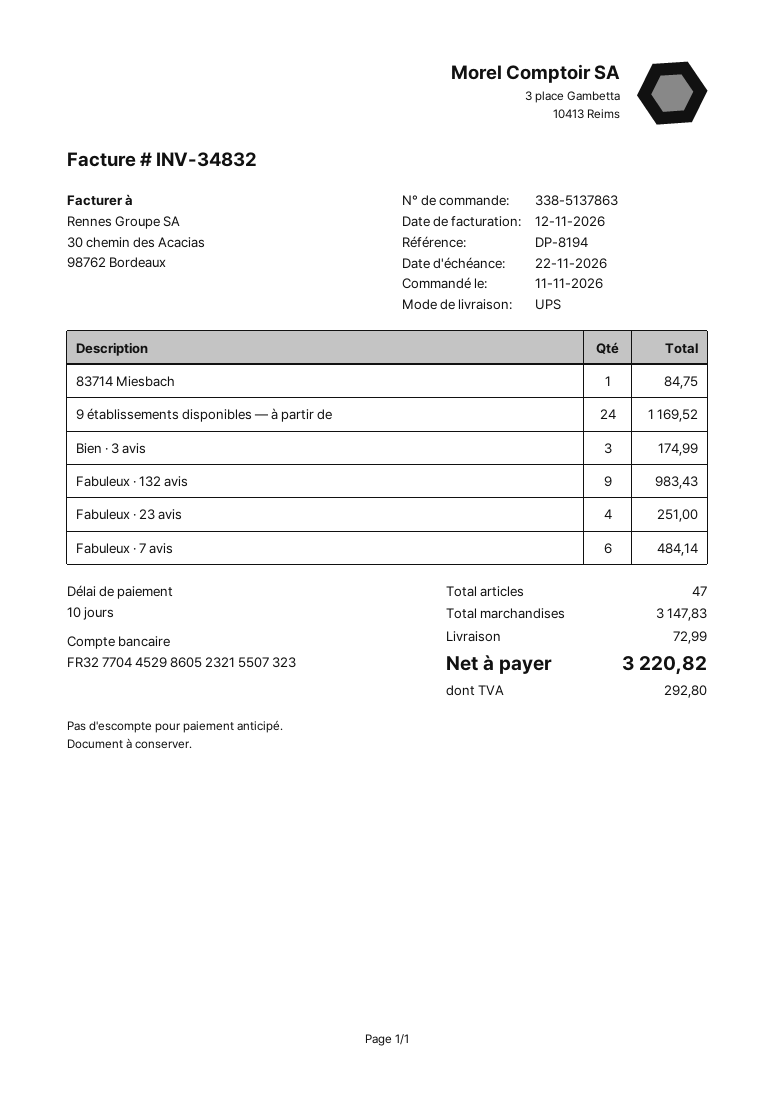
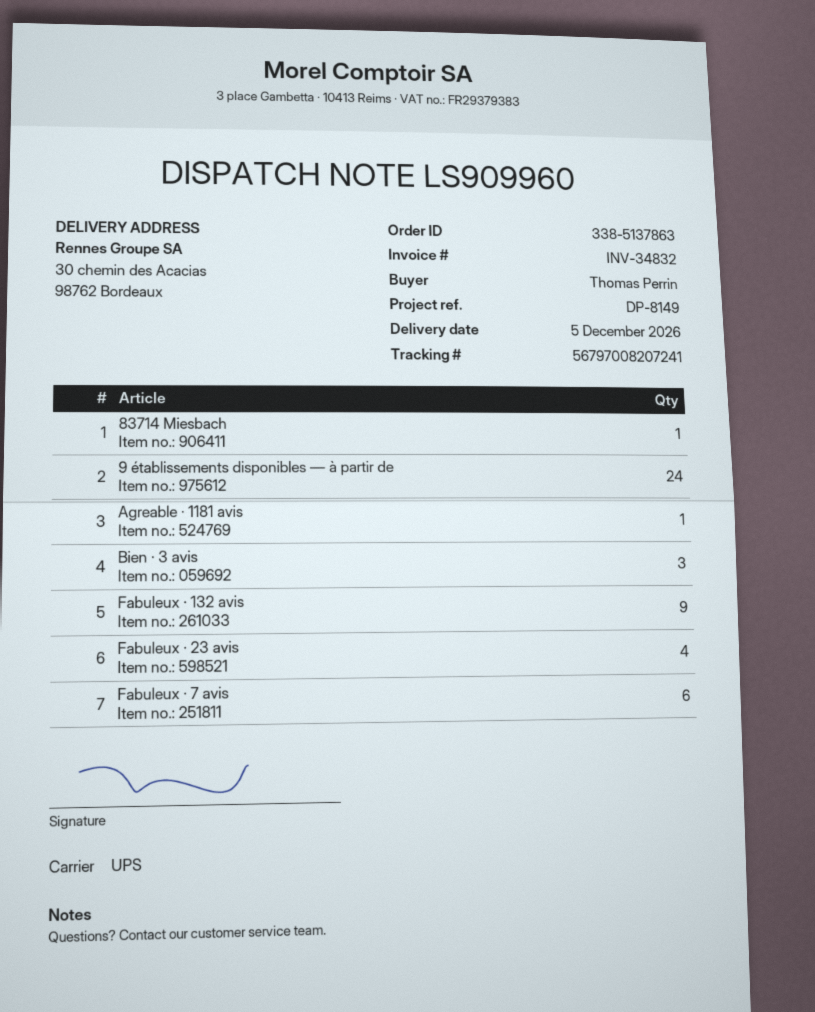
reference: DP-8194 -> DP-8149
Agreable · 1181 avis: none -> 1

